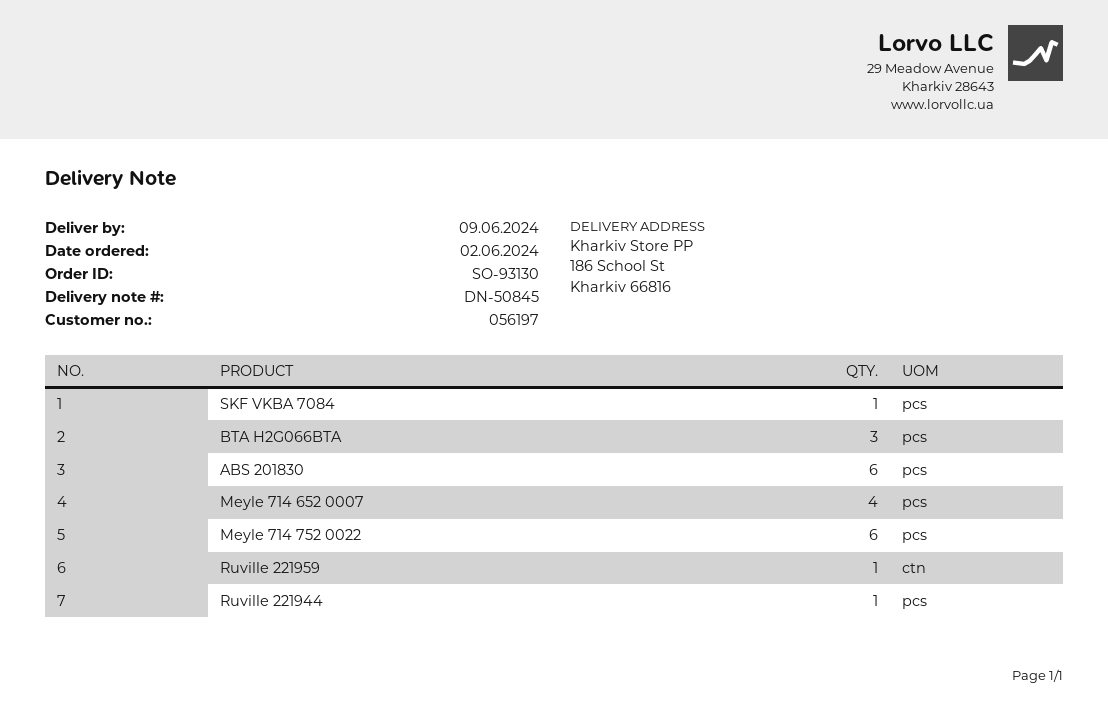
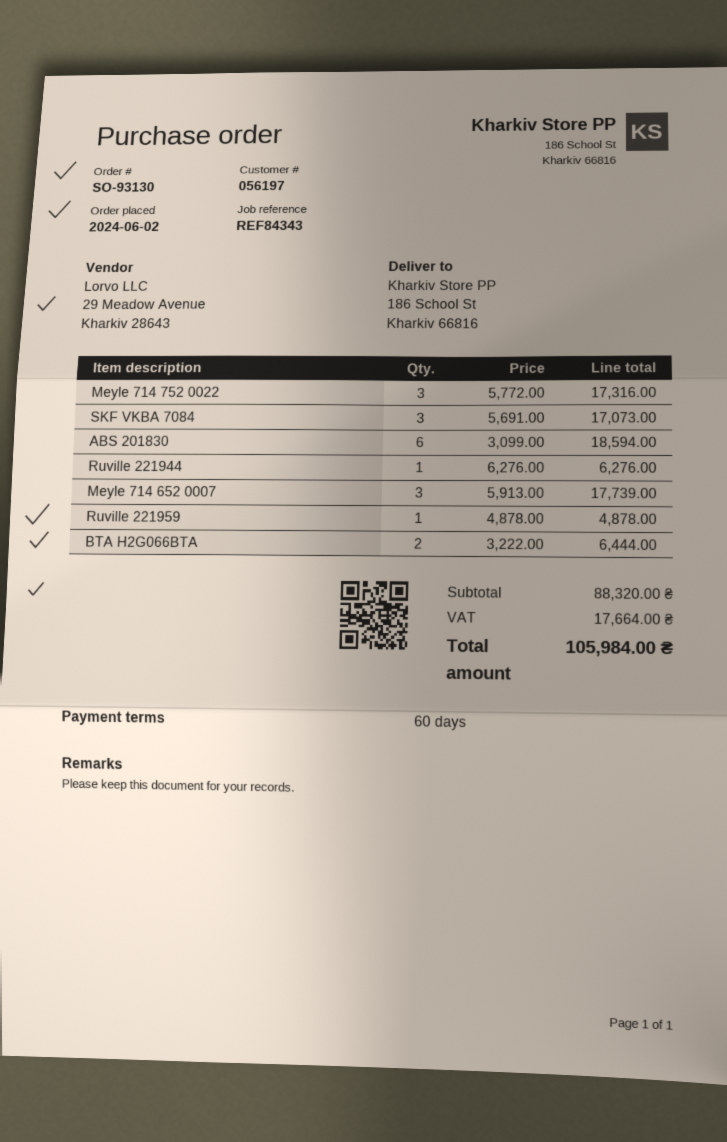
SKF VKBA 7084: 1 -> 3
BTA H2G066BTA: 3 -> 2
Meyle 714 652 0007: 4 -> 3
Meyle 714 752 0022: 6 -> 3

